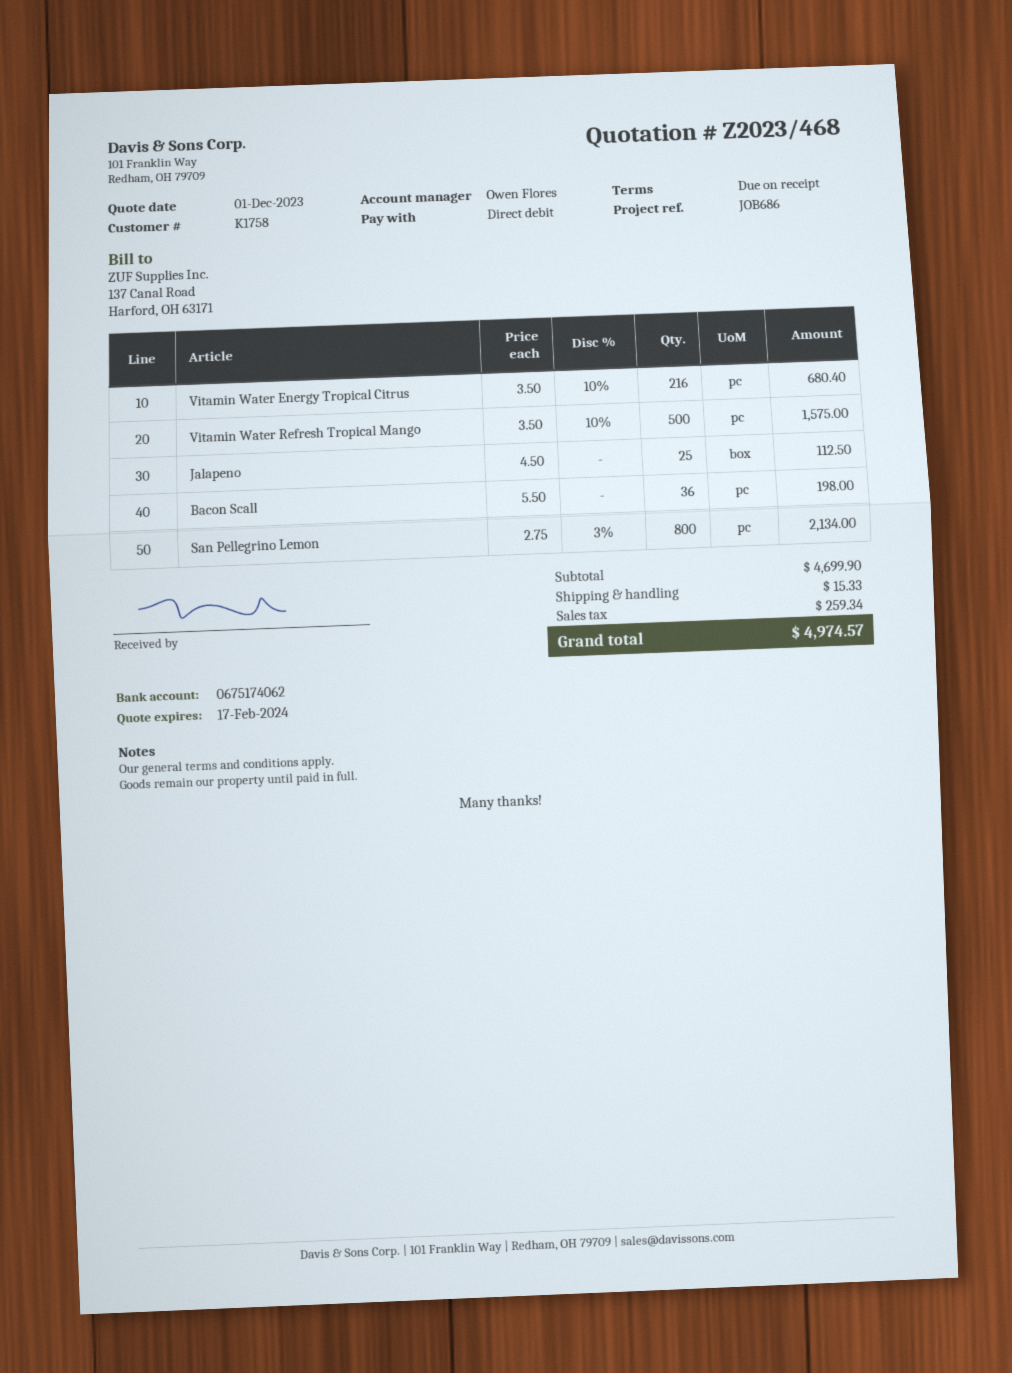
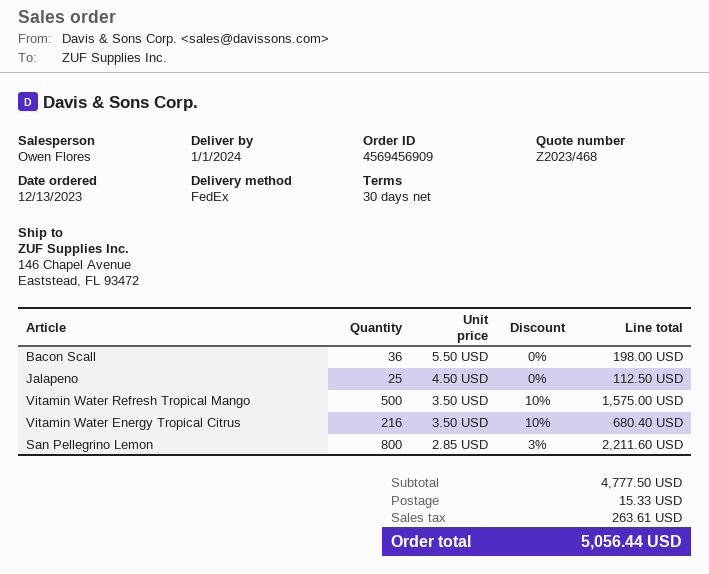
payment terms: on receipt -> 30 days
San Pellegrino Lemon: 800 x 2.75 - 3% = 2134.00 -> 800 x 2.85 - 3% = 2211.60
subtotal: 4699.90 -> 4777.50
tax: 259.34 -> 263.61
total: 4974.57 -> 5056.44

